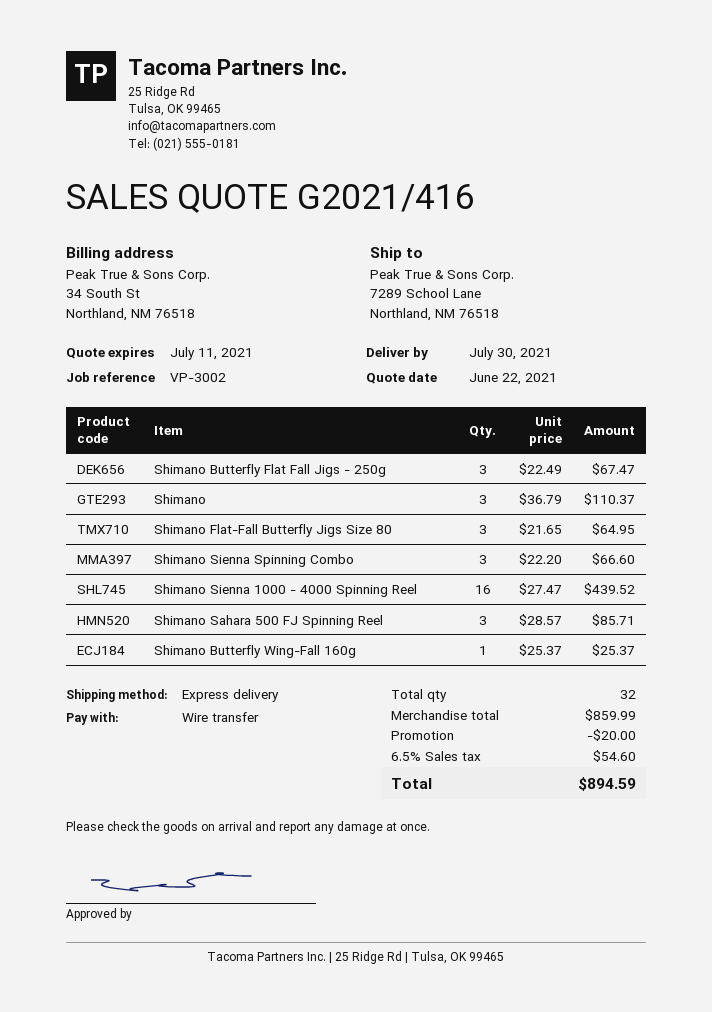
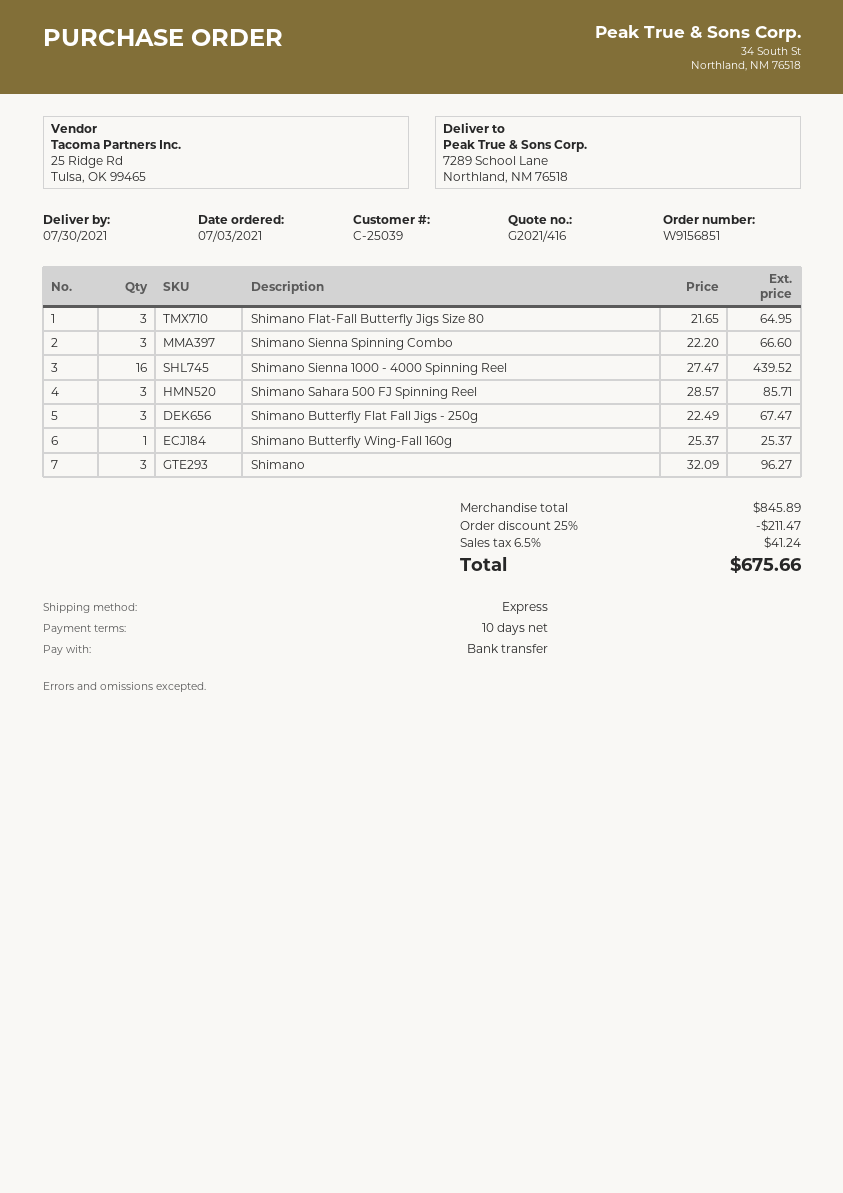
Shimano: 3 x 36.79 = 110.37 -> 3 x 32.09 = 96.27
subtotal: 859.99 -> 845.89
discount: 20.00 -> 211.47
tax: 6.5% = 54.60 -> 6.5% = 41.24
total: 894.59 -> 675.66

